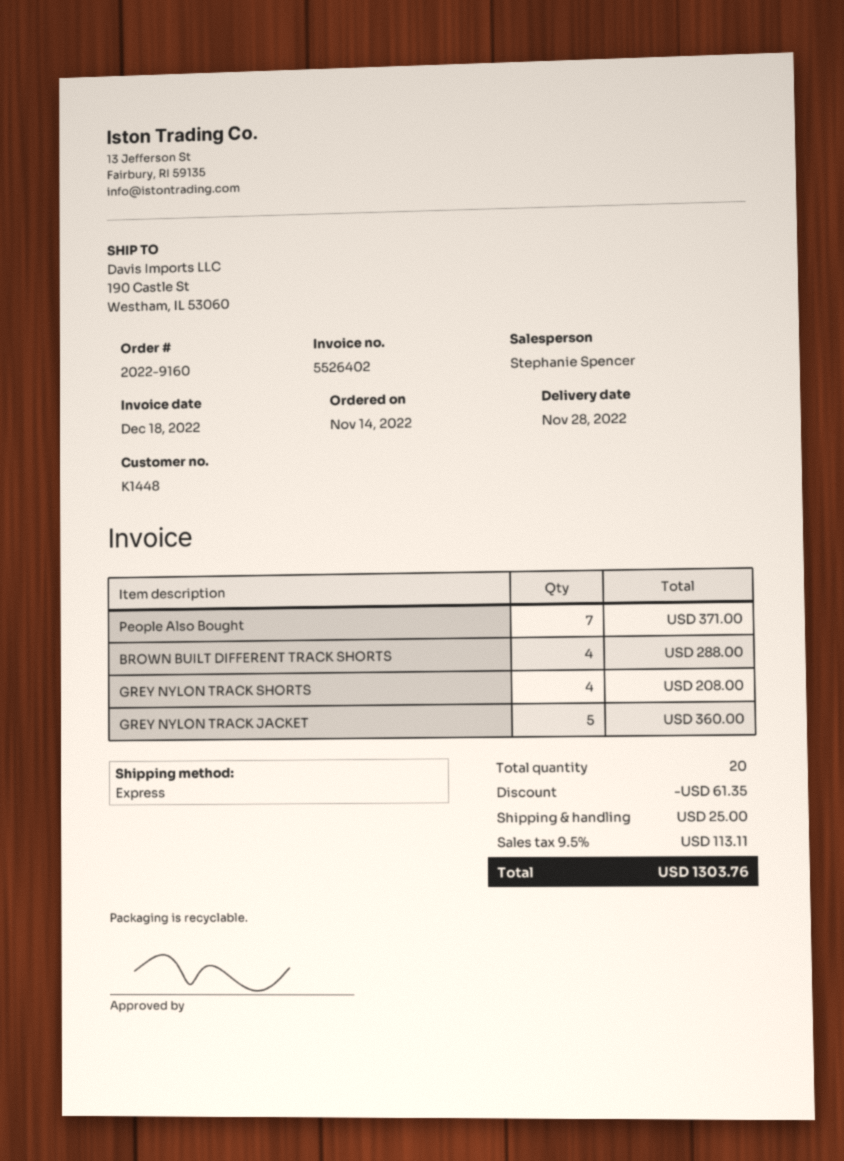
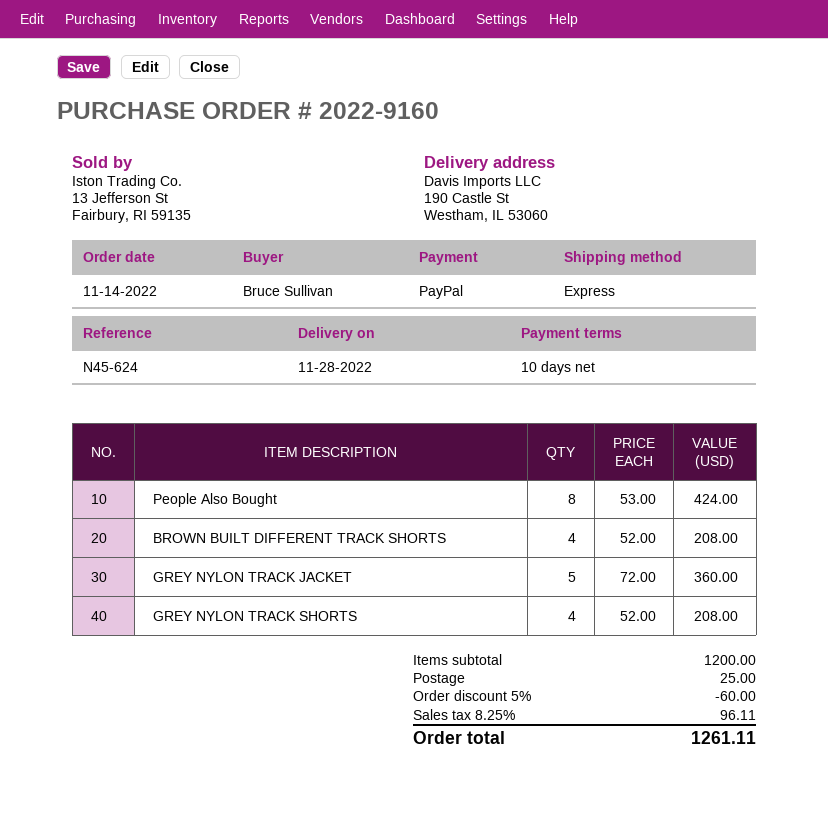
People Also Bought: 7 for 371.00 -> 8 for 424.00
BROWN BUILT DIFFERENT TRACK SHORTS: 4 for 288.00 -> 4 for 208.00
discount: 61.35 -> 60.00
tax: 9.5% = 113.11 -> 8.25% = 96.11
total: 1303.76 -> 1261.11

